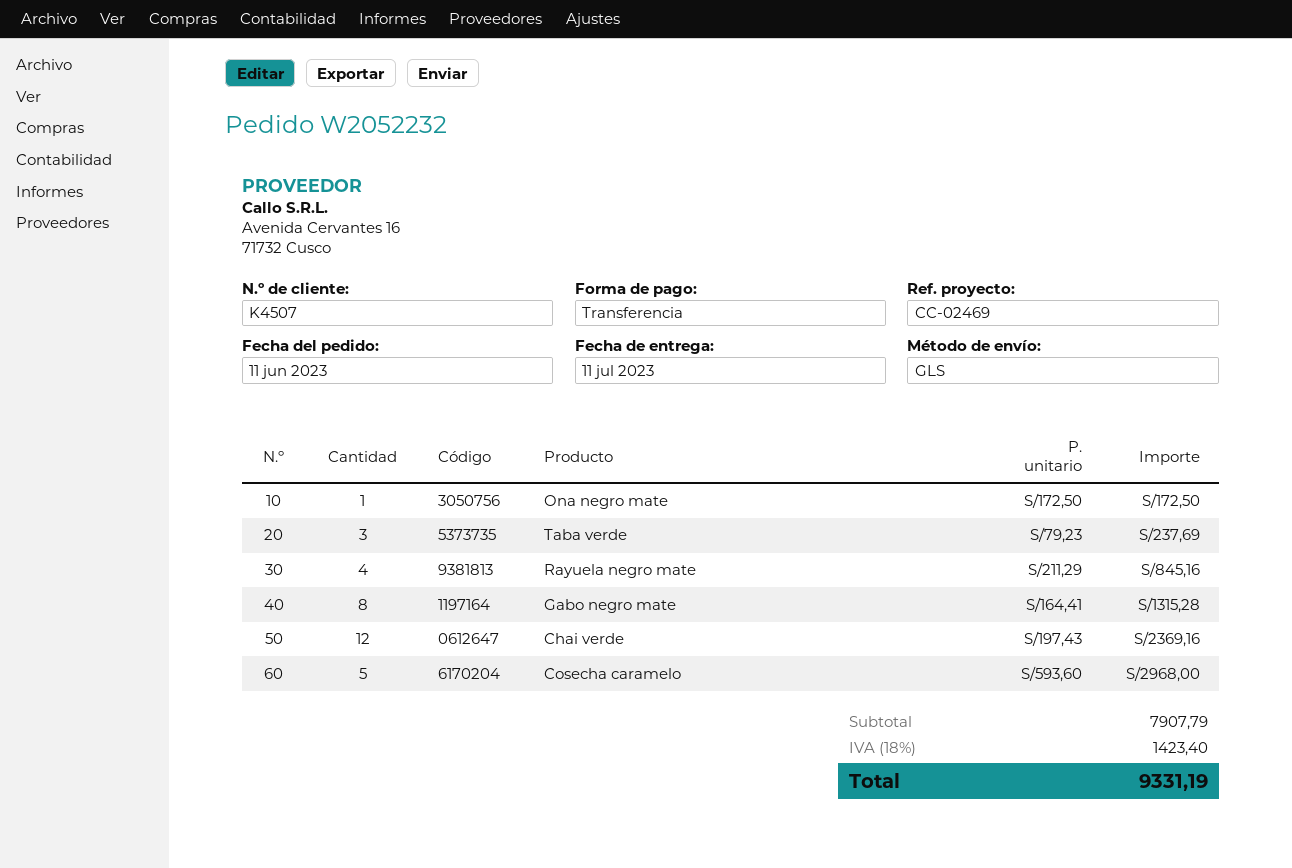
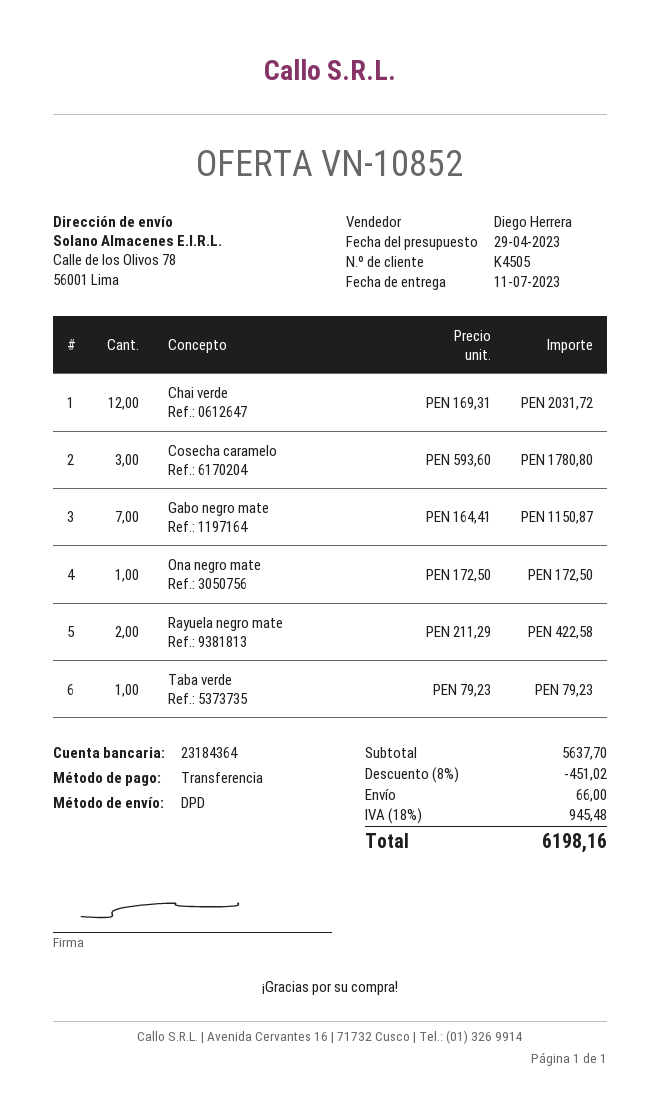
customer number: K4507 -> K4505
shipping method: GLS -> DPD
Taba verde: 3 x 79.23 = 237.69 -> 1 x 79.23 = 79.23
Rayuela negro mate: 4 x 211.29 = 845.16 -> 2 x 211.29 = 422.58
Gabo negro mate: 8 x 164.41 = 1315.28 -> 7 x 164.41 = 1150.87
Chai verde: 12 x 197.43 = 2369.16 -> 12 x 169.31 = 2031.72
Cosecha caramelo: 5 x 593.60 = 2968.00 -> 3 x 593.60 = 1780.80
subtotal: 7907.79 -> 5637.70
discount: none -> 8% = 451.02
shipping: none -> 66.00
tax: 18% = 1423.40 -> 18% = 945.48
total: 9331.19 -> 6198.16

